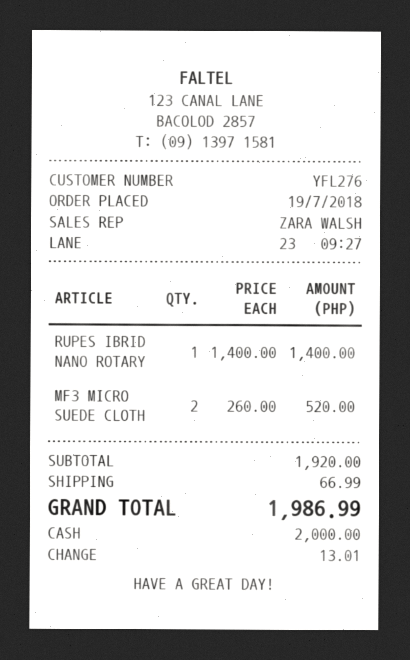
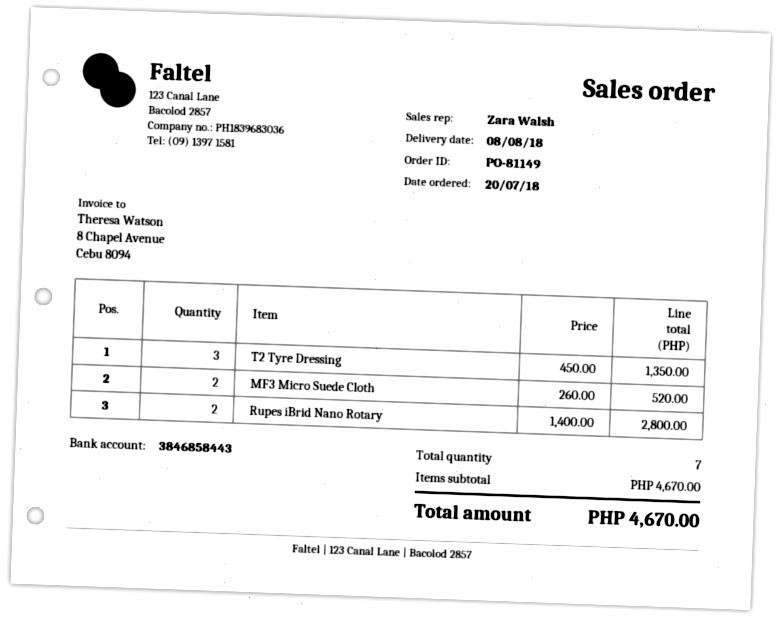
order date: 2018-07-19 -> 2018-07-20
RUPES IBRID NANO ROTARY: 1 x 1400.00 = 1400.00 -> 2 x 1400.00 = 2800.00
T2 Tyre Dressing: none -> 3 x 450.00 = 1350.00
subtotal: 1920.00 -> 4670.00
shipping: 66.99 -> none
total: 1986.99 -> 4670.00

